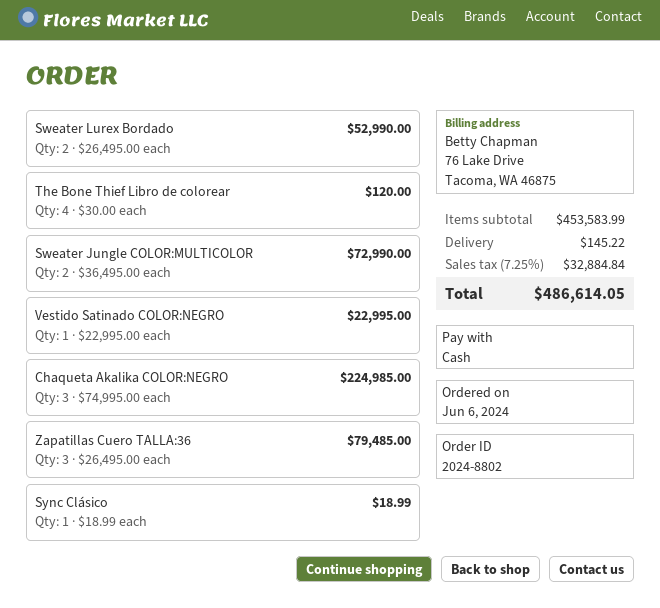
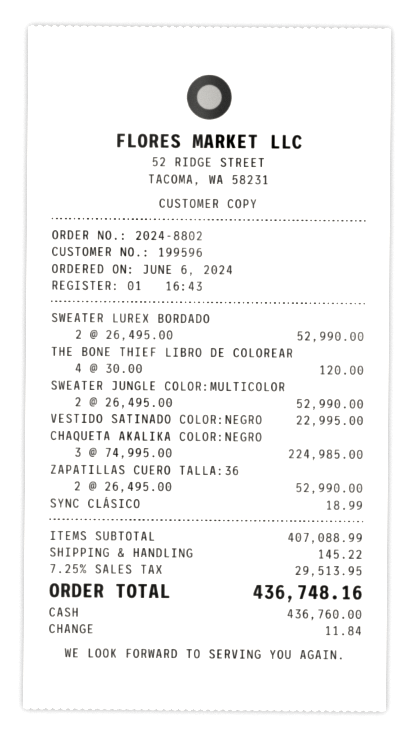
Sweater Jungle COLOR:MULTICOLOR: 2 x 36495.00 = 72990.00 -> 2 x 26495.00 = 52990.00
Zapatillas Cuero TALLA:36: 3 x 26495.00 = 79485.00 -> 2 x 26495.00 = 52990.00
subtotal: 453583.99 -> 407088.99
tax: 7.25% = 32884.84 -> 7.25% = 29513.95
total: 486614.05 -> 436748.16

